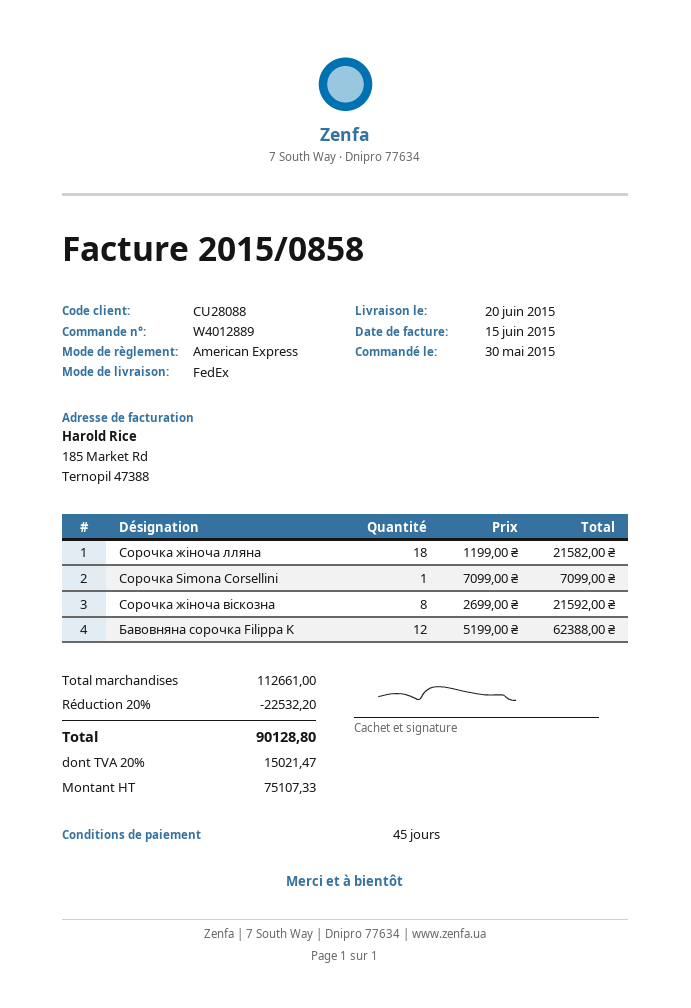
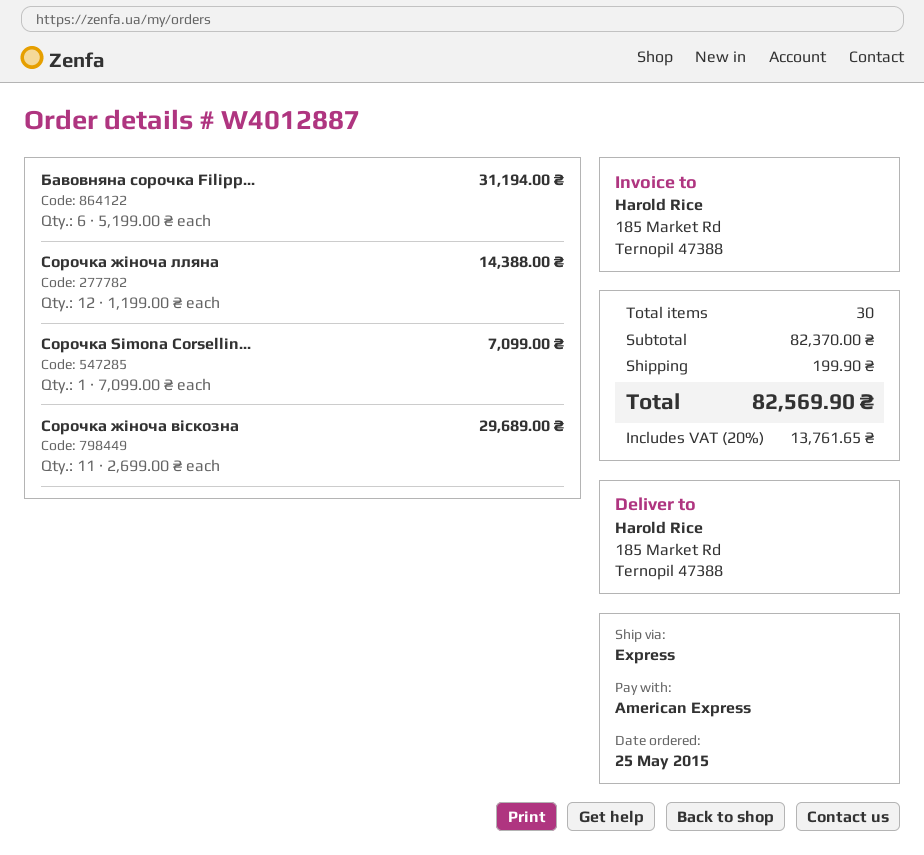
order number: W4012889 -> W4012887
order date: 2015-05-30 -> 2015-05-25
shipping method: FedEx -> express
Сорочка жіноча лляна: 18 x 1199.00 = 21582.00 -> 12 x 1199.00 = 14388.00
Сорочка жіноча віскозна: 8 x 2699.00 = 21592.00 -> 11 x 2699.00 = 29689.00
Бавовняна сорочка Filippa K: 12 x 5199.00 = 62388.00 -> 6 x 5199.00 = 31194.00
subtotal: 112661.00 -> 82370.00
discount: 20% = 22532.20 -> none
shipping: none -> 199.90
tax: 20% = 15021.47 -> 20% = 13761.65
total: 90128.80 -> 82569.90

